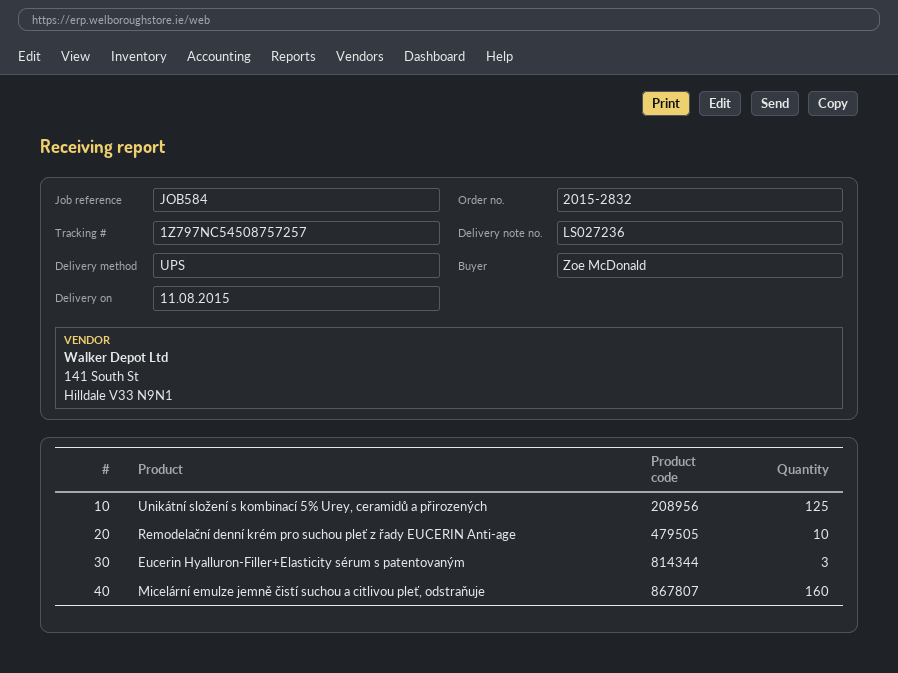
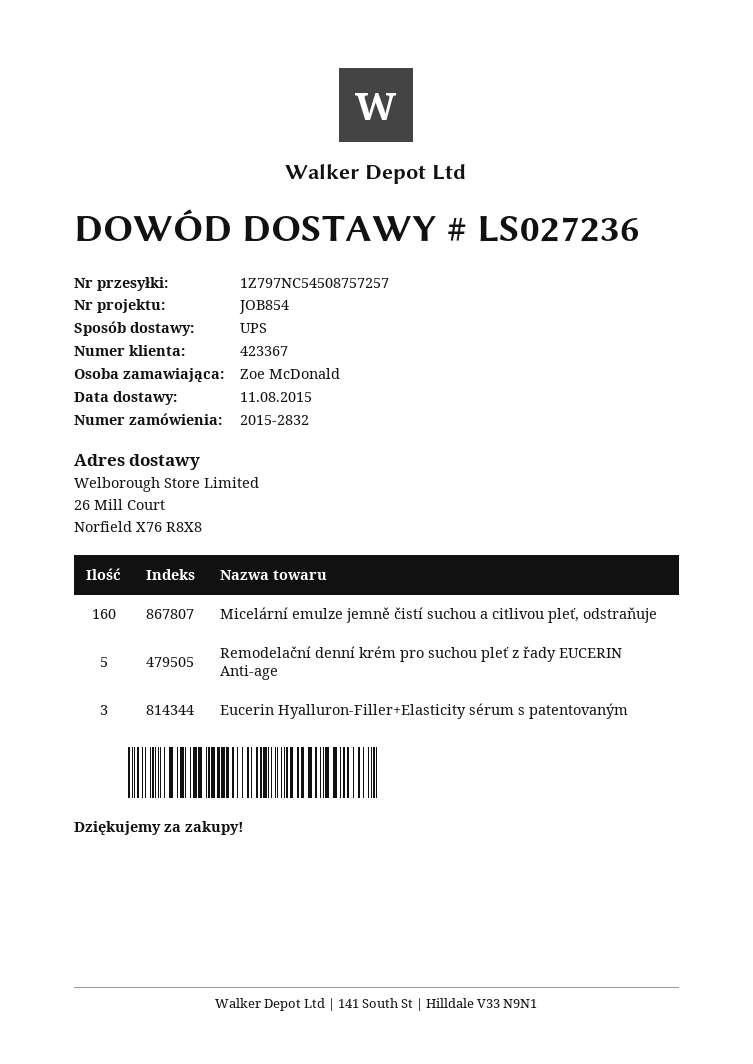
reference: JOB584 -> JOB854
Unikátní složení s kombinací 5% Urey, ceramidů a přirozených: 125 -> none
Remodelační denní krém pro suchou pleť z řady EUCERIN Anti-age: 10 -> 5

